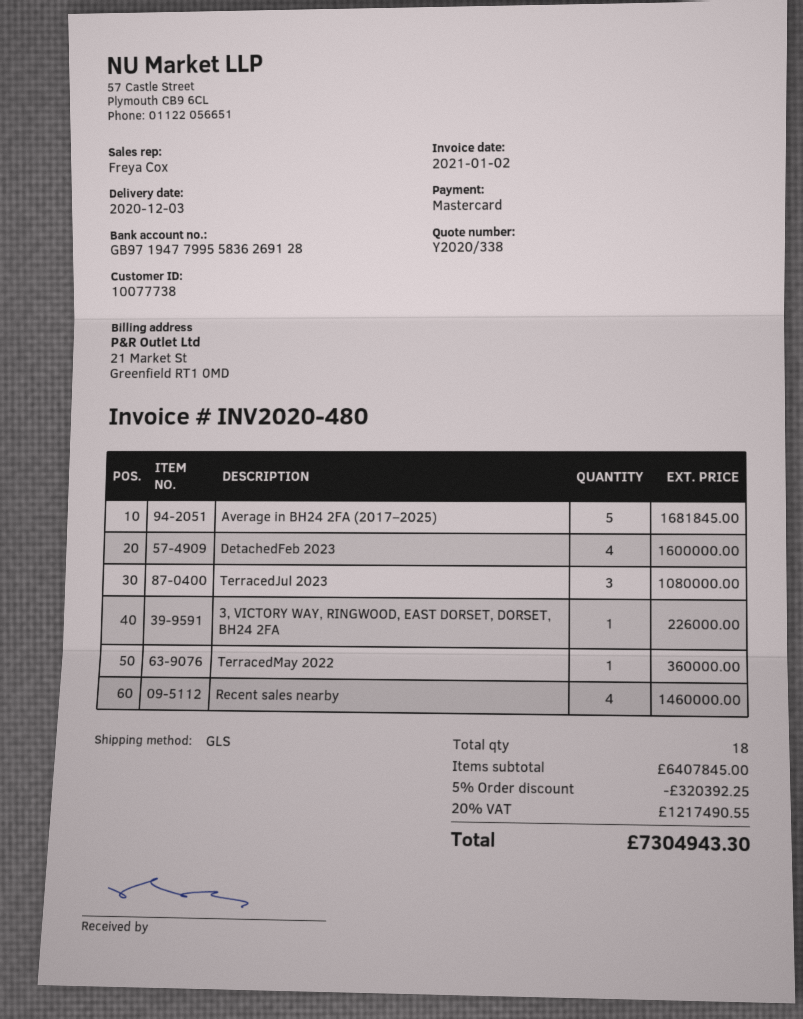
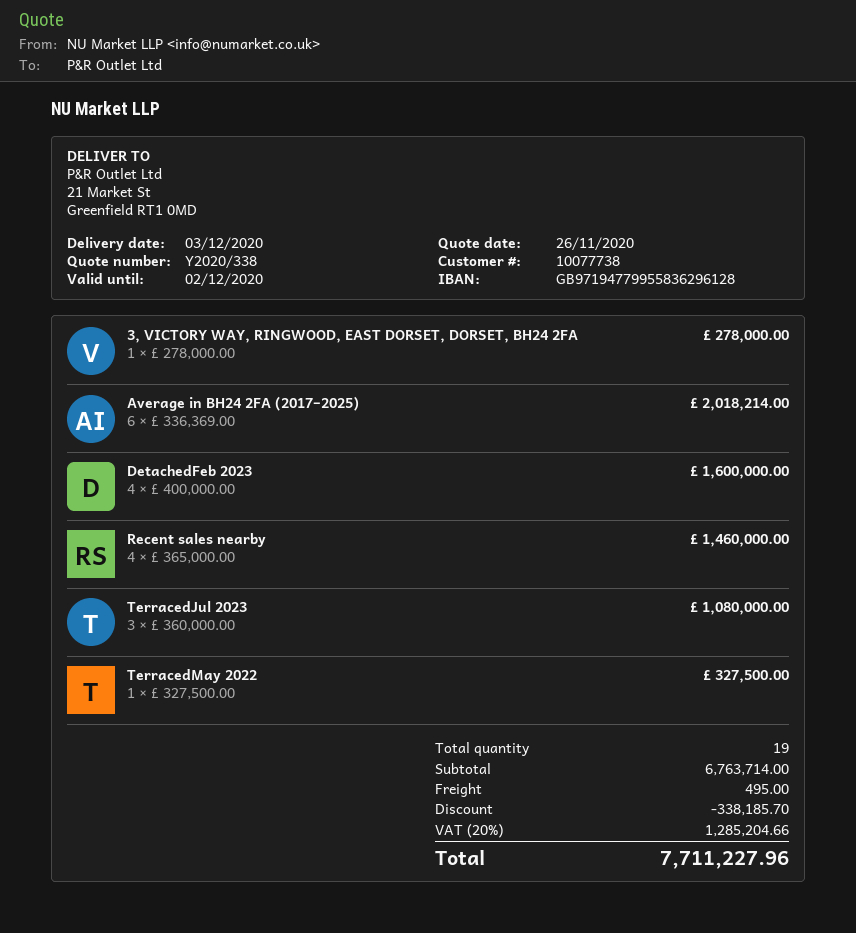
bank account: GB97194779955836269128 -> GB97194779955836296128
Average in BH24 2FA (2017–2025): 5 for 1681845.00 -> 6 for 2018214.00
3, VICTORY WAY, RINGWOOD, EAST DORSET, DORSET, BH24 2FA: 1 for 226000.00 -> 1 for 278000.00
TerracedMay 2022: 1 for 360000.00 -> 1 for 327500.00
total quantity: 18 -> 19
subtotal: 6407845.00 -> 6763714.00
discount: 320392.25 -> 338185.70
shipping: none -> 495.00
tax: 20% = 1217490.55 -> 20% = 1285204.66
total: 7304943.30 -> 7711227.96

